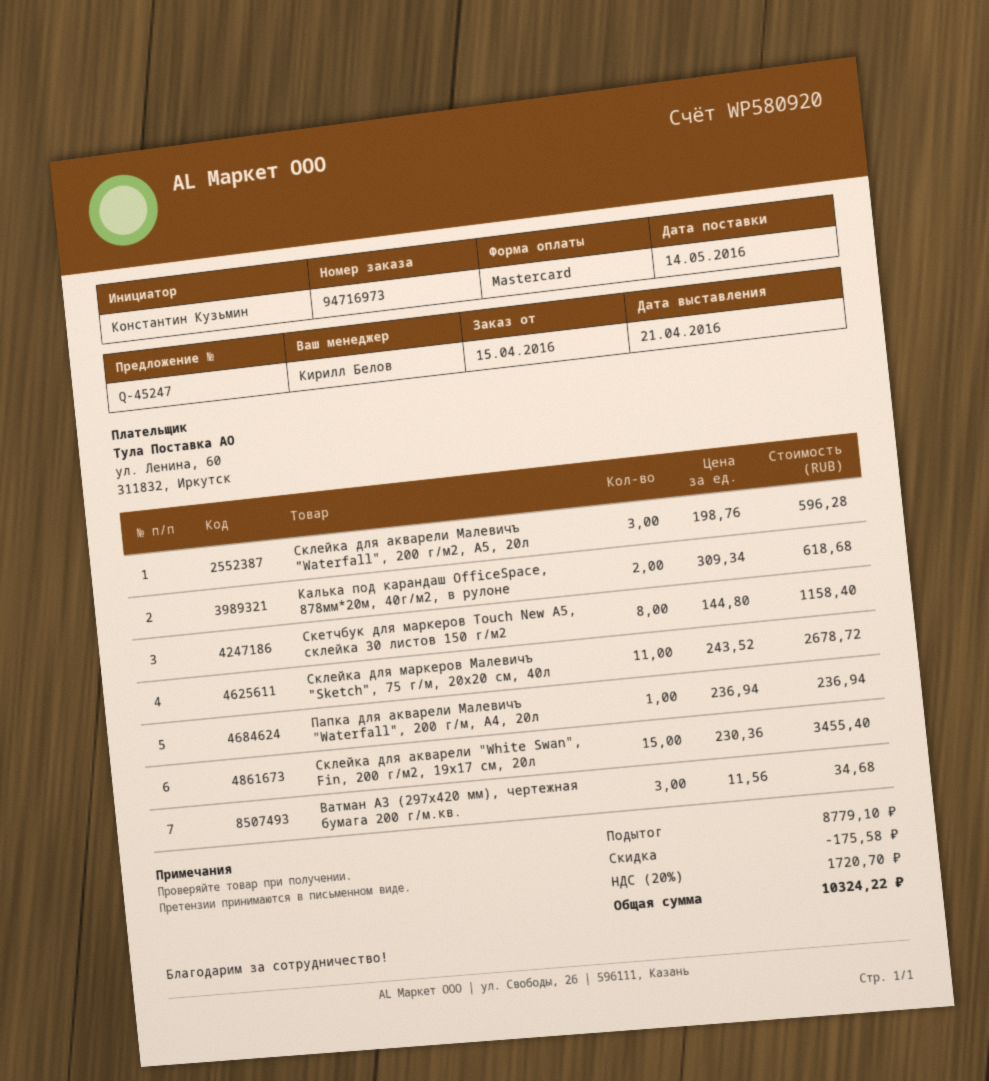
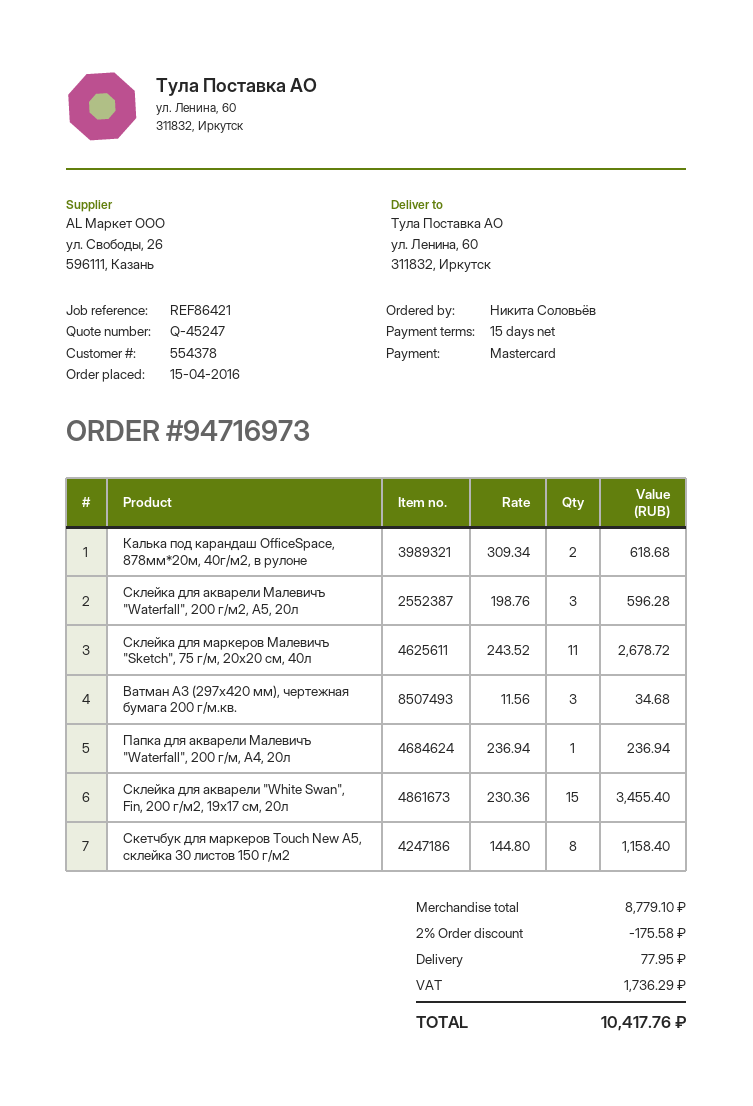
ordered by: Константин Кузьмин -> Никита Соловьёв
shipping: none -> 77.95
tax: 1720.70 -> 1736.29
total: 10324.22 -> 10417.76

